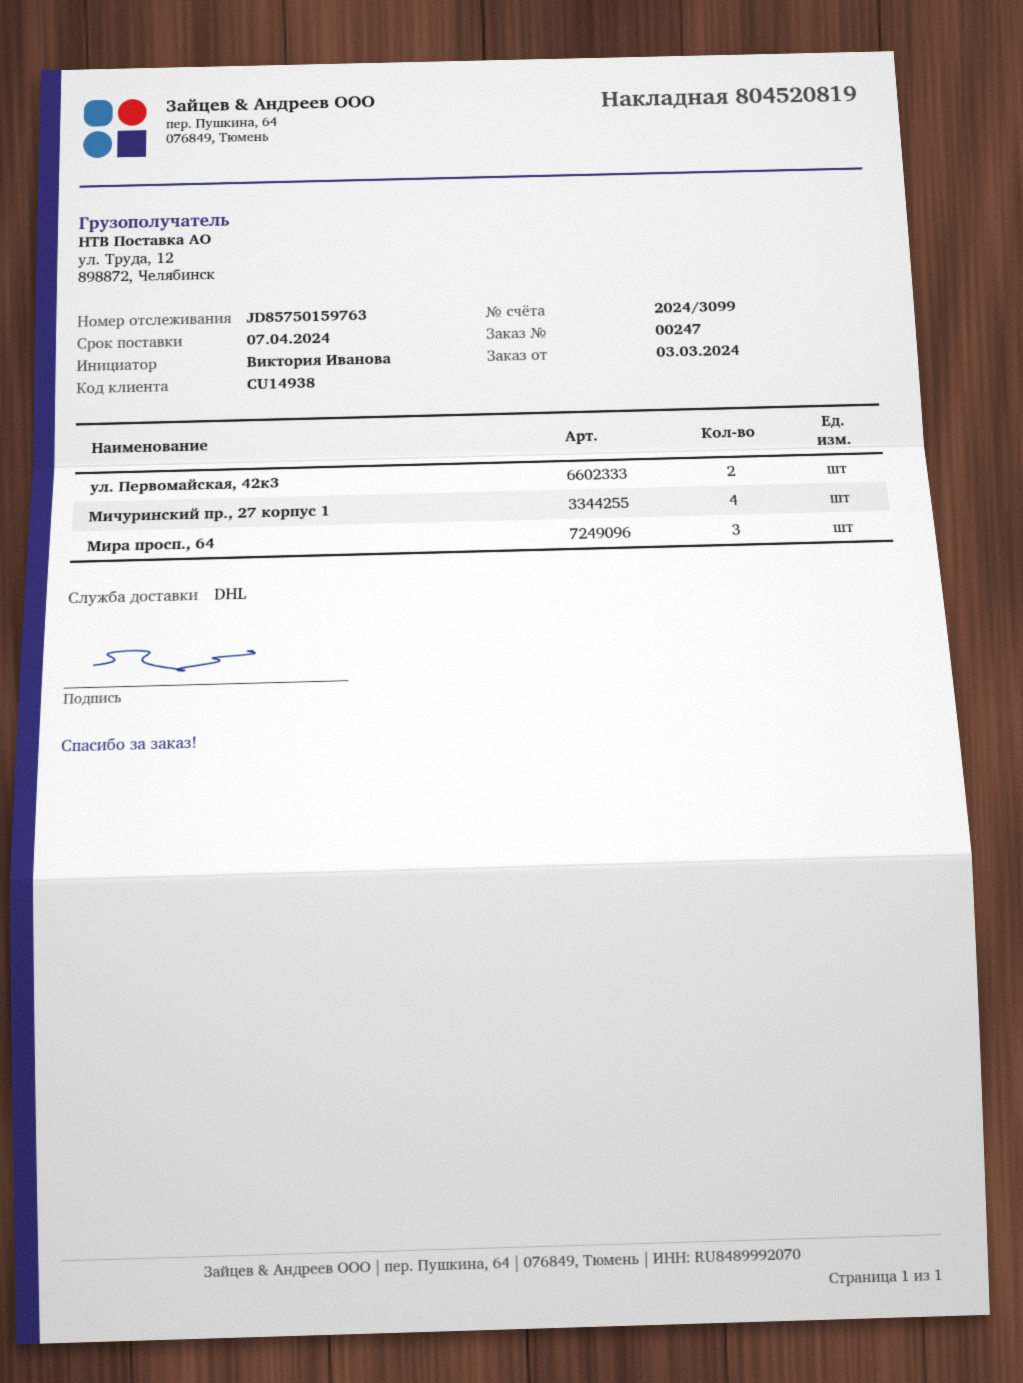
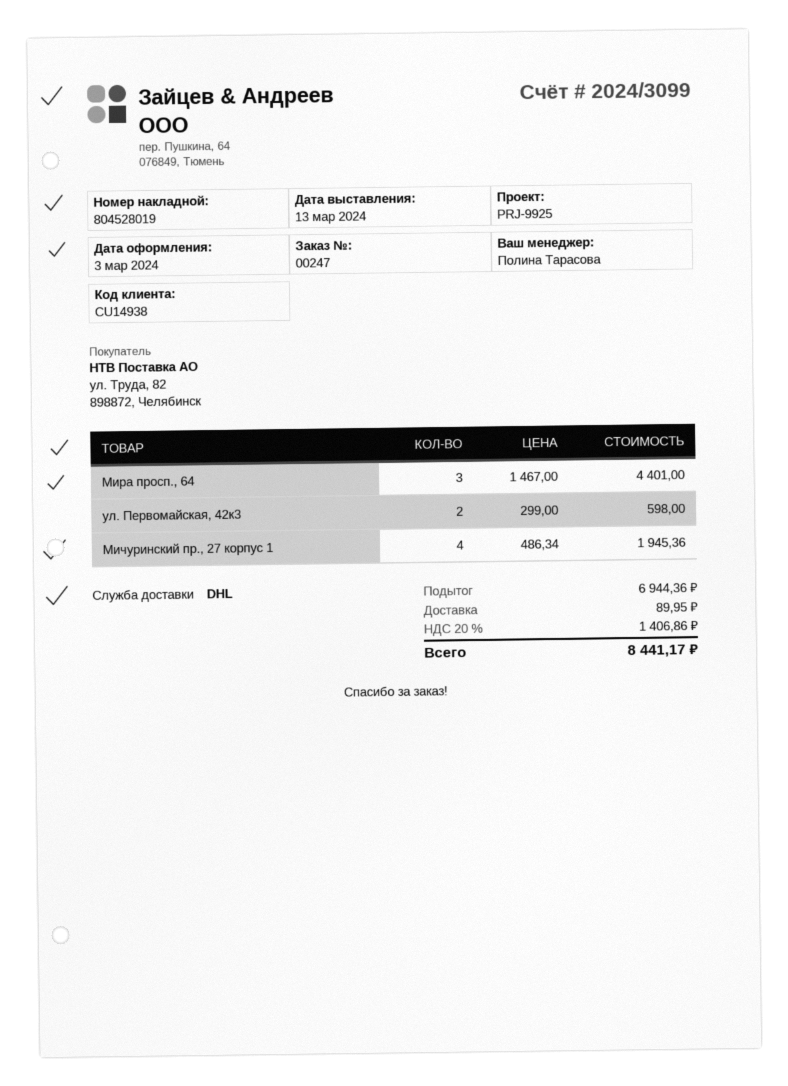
delivery note number: 804520819 -> 804528019

